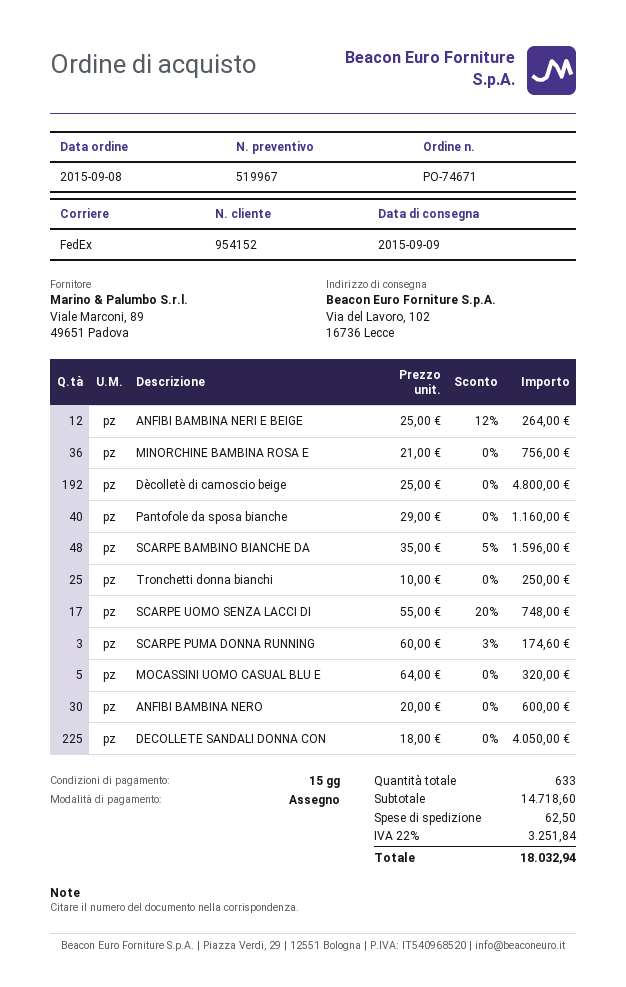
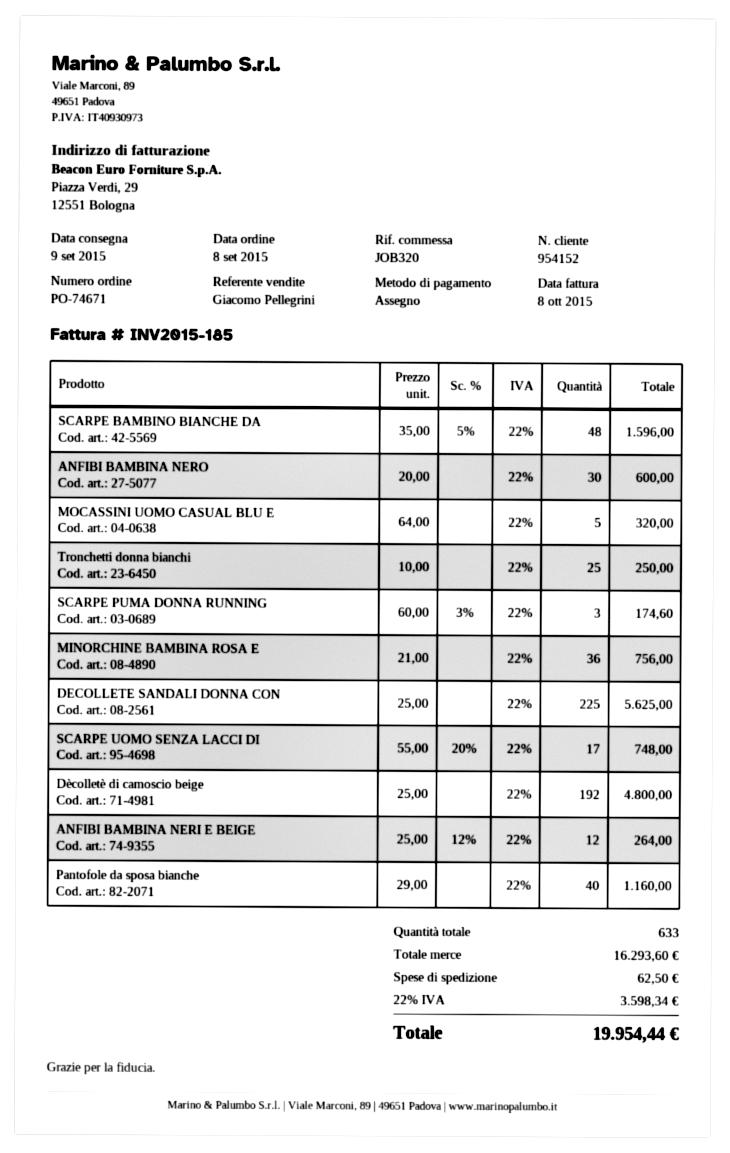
DECOLLETE SANDALI DONNA CON: 225 x 18.00 = 4050.00 -> 225 x 25.00 = 5625.00
subtotal: 14718.60 -> 16293.60
tax: 22% = 3251.84 -> 22% = 3598.34
total: 18032.94 -> 19954.44

